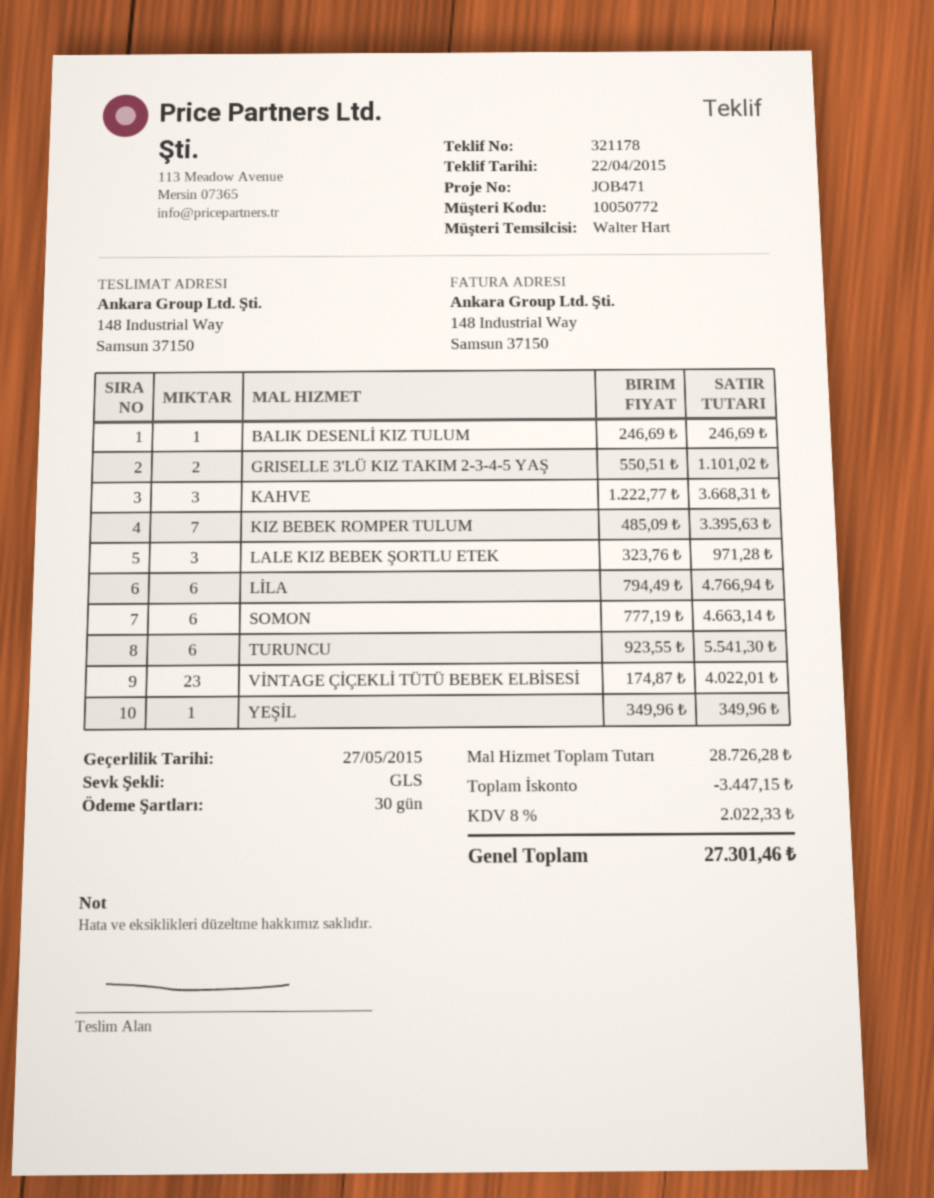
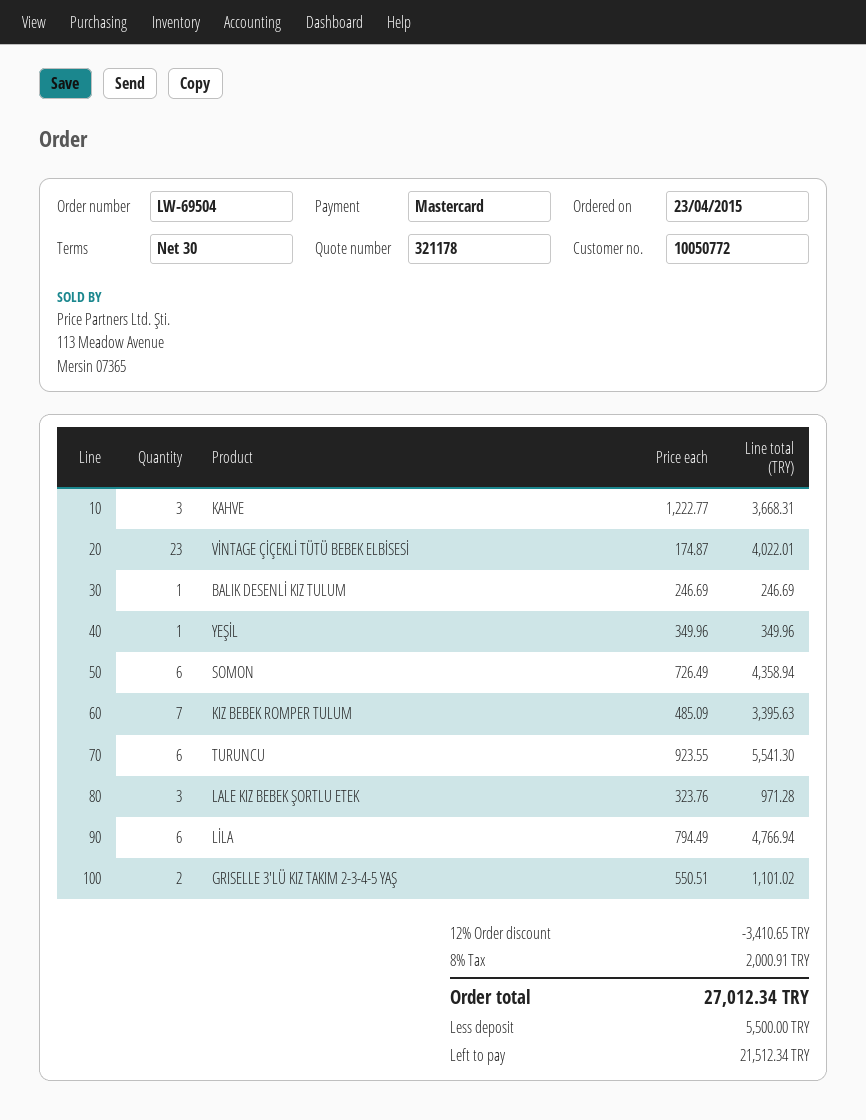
SOMON: 6 x 777.19 = 4663.14 -> 6 x 726.49 = 4358.94
discount: 3447.15 -> 3410.65
tax: 8% = 2022.33 -> 8% = 2000.91
total: 27301.46 -> 27012.34

